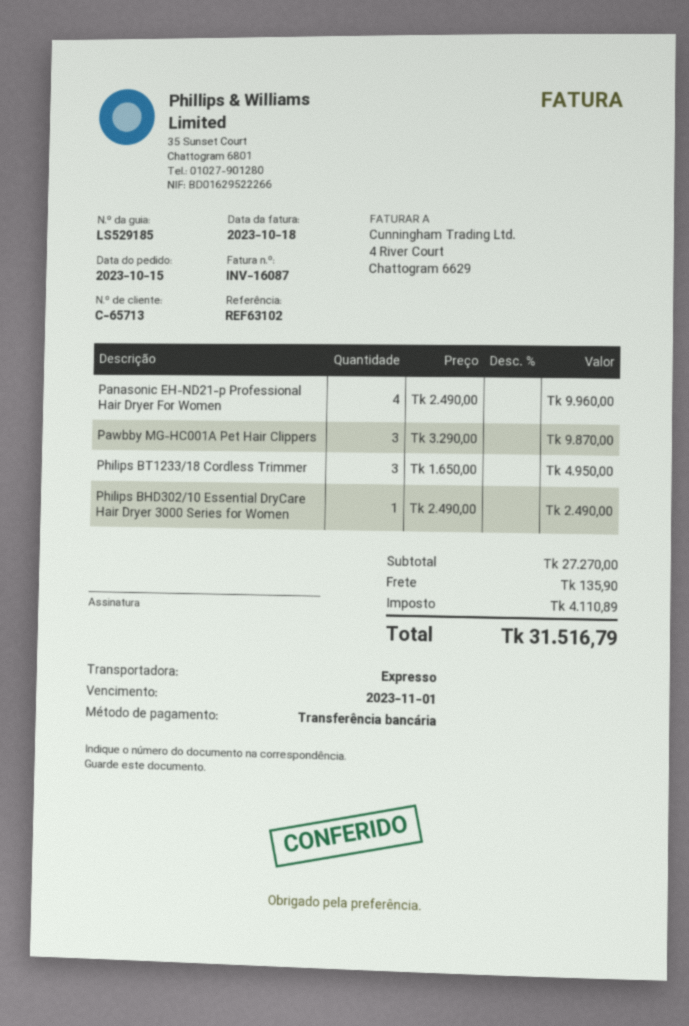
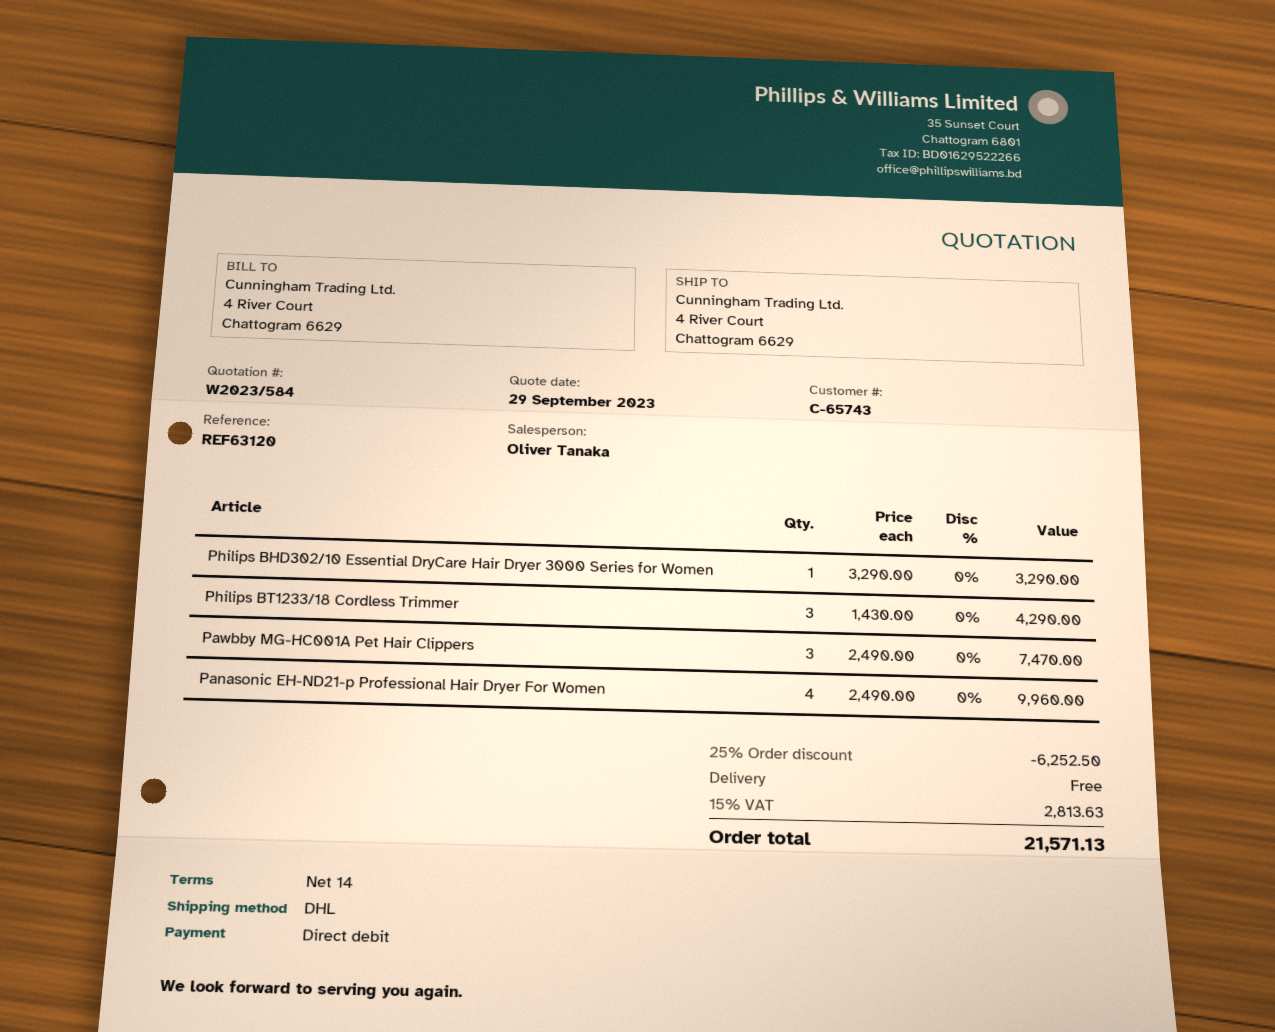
customer number: C-65713 -> C-65743
reference: REF63102 -> REF63120
payment method: bank transfer -> direct debit
shipping method: express -> DHL
Pawbby MG-HC001A Pet Hair Clippers: 3 x 3290.00 = 9870.00 -> 3 x 2490.00 = 7470.00
Philips BT1233/18 Cordless Trimmer: 3 x 1650.00 = 4950.00 -> 3 x 1430.00 = 4290.00
Philips BHD302/10 Essential DryCare Hair Dryer 3000 Series for Women: 1 x 2490.00 = 2490.00 -> 1 x 3290.00 = 3290.00
discount: none -> 25% = 6252.50
shipping: 135.90 -> 0.00
tax: 4110.89 -> 2813.63
total: 31516.79 -> 21571.13

